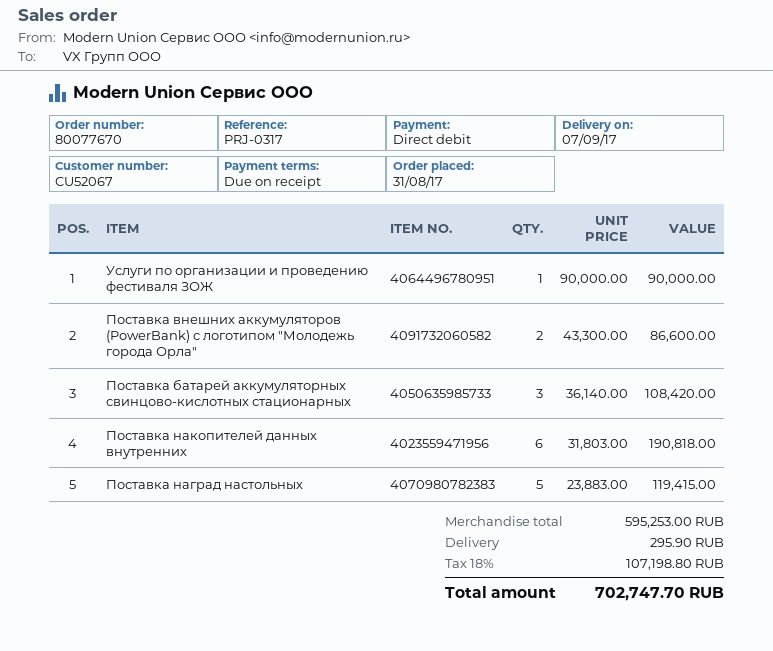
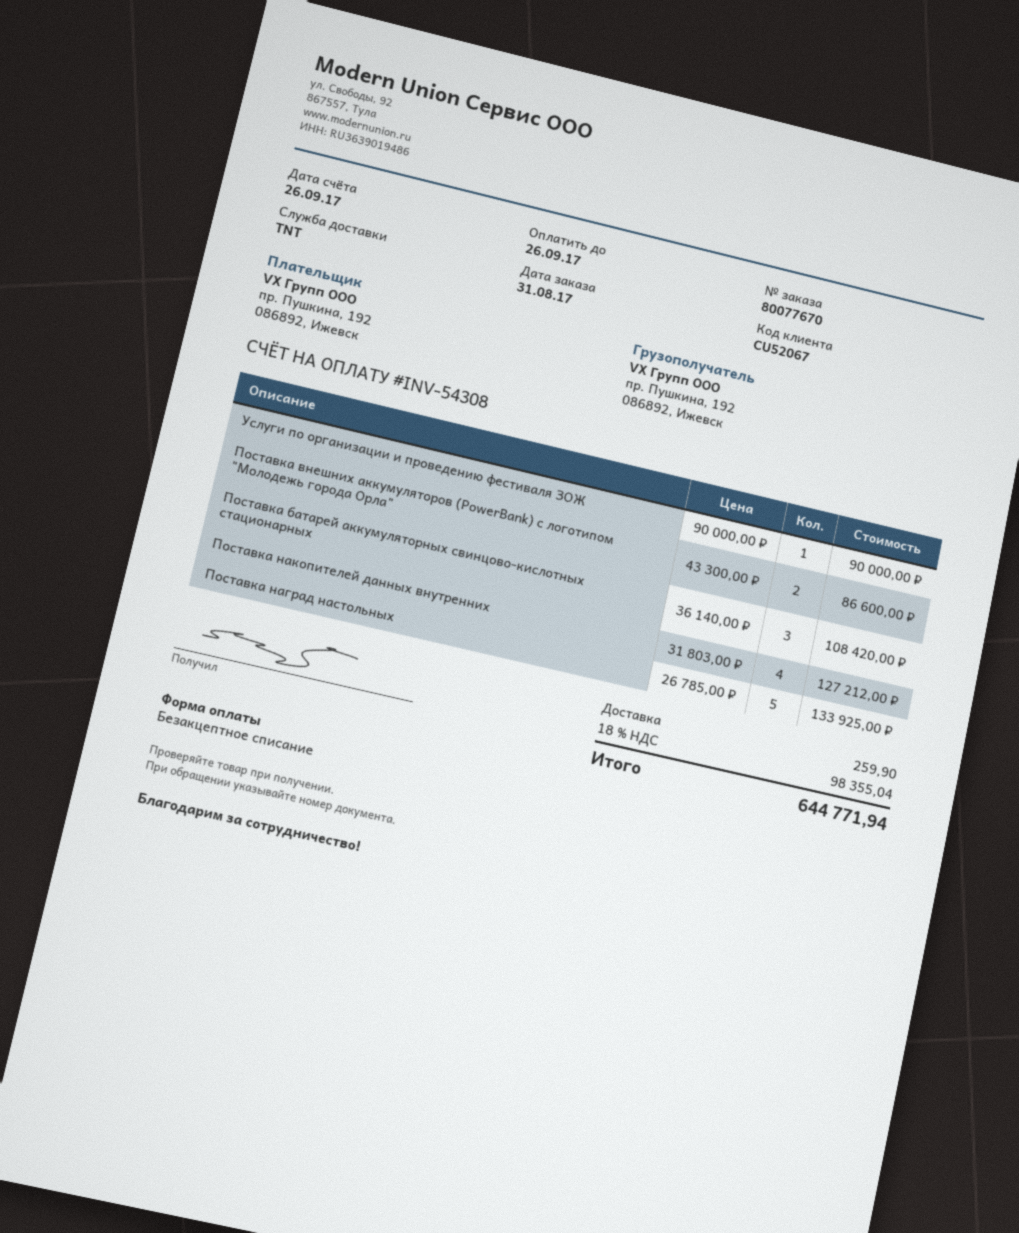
Поставка накопителей данных внутренних: 6 x 31803.00 = 190818.00 -> 4 x 31803.00 = 127212.00
Поставка наград настольных: 5 x 23883.00 = 119415.00 -> 5 x 26785.00 = 133925.00
shipping: 295.90 -> 259.90
tax: 18% = 107198.80 -> 18% = 98355.04
total: 702747.70 -> 644771.94

